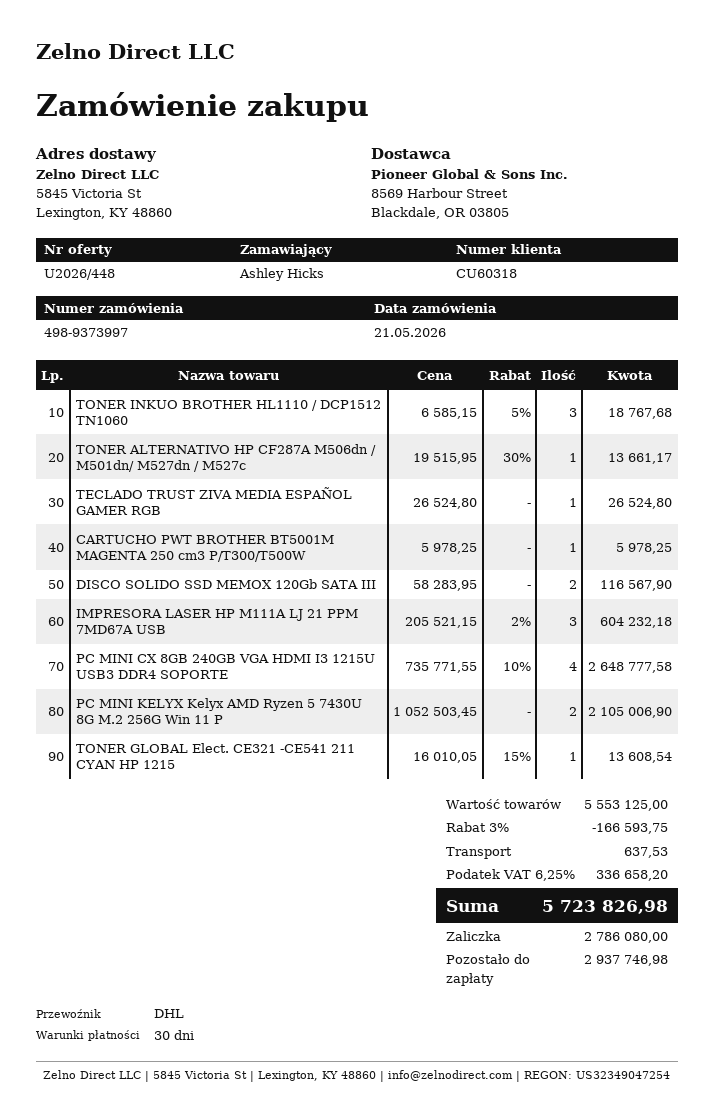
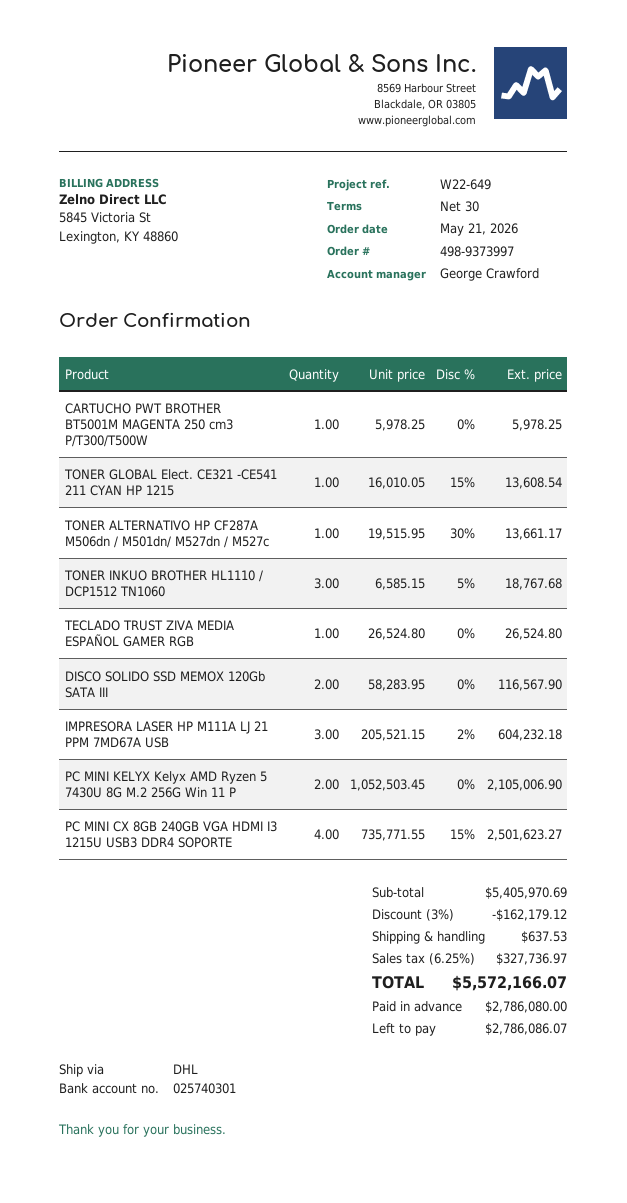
PC MINI CX 8GB 240GB VGA HDMI I3 1215U USB3 DDR4 SOPORTE: 4 x 735771.55 - 10% = 2648777.58 -> 4 x 735771.55 - 15% = 2501623.27
subtotal: 5553125.00 -> 5405970.69
discount: 3% = 166593.75 -> 3% = 162179.12
tax: 6.25% = 336658.20 -> 6.25% = 327736.97
total: 5723826.98 -> 5572166.07
balance: 2937746.98 -> 2786086.07

